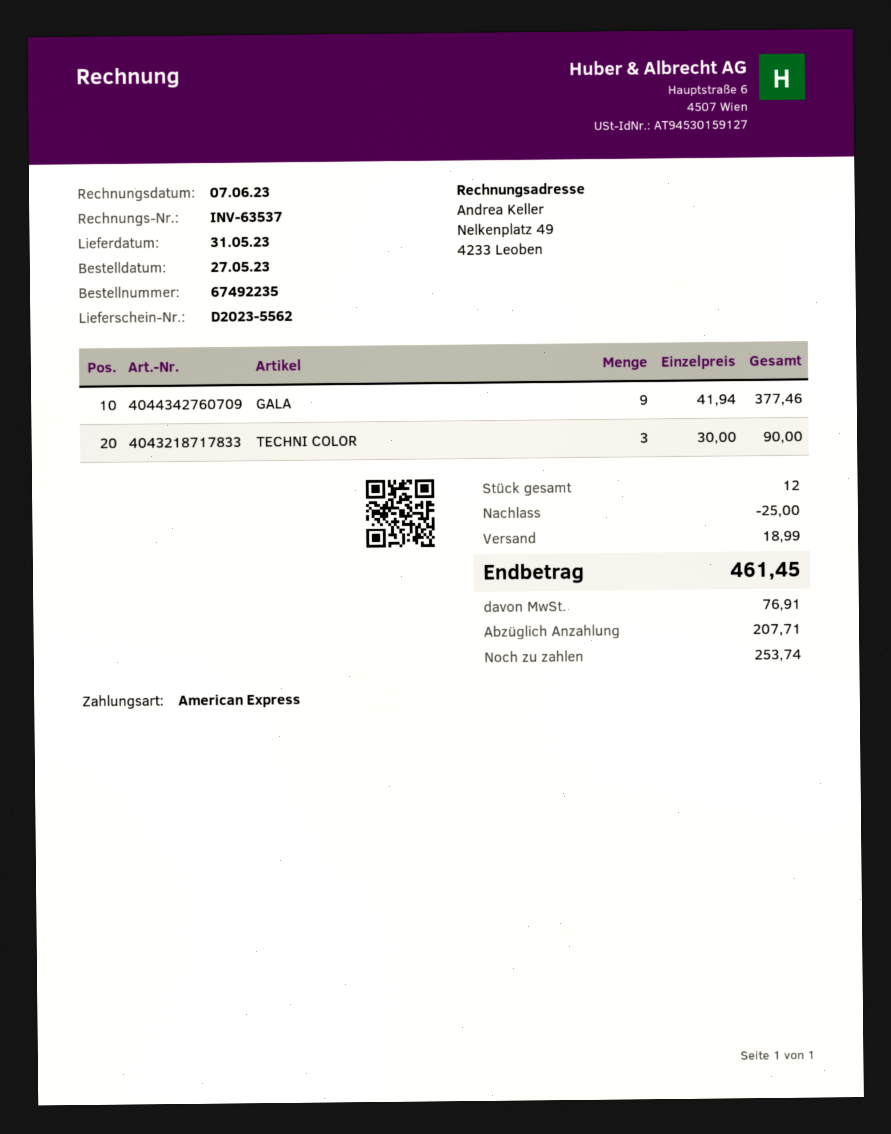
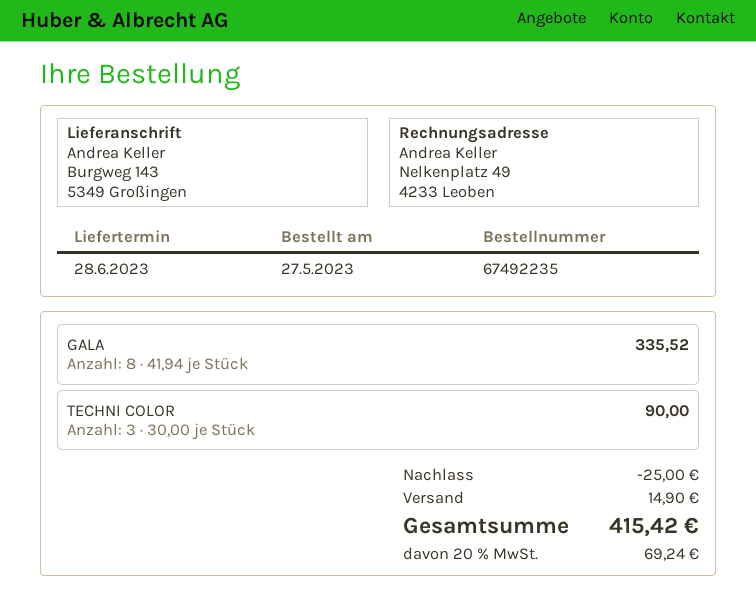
delivery date: 2023-05-31 -> 2023-06-28
GALA: 9 x 41.94 = 377.46 -> 8 x 41.94 = 335.52
shipping: 18.99 -> 14.90
tax: 76.91 -> 69.24
total: 461.45 -> 415.42

